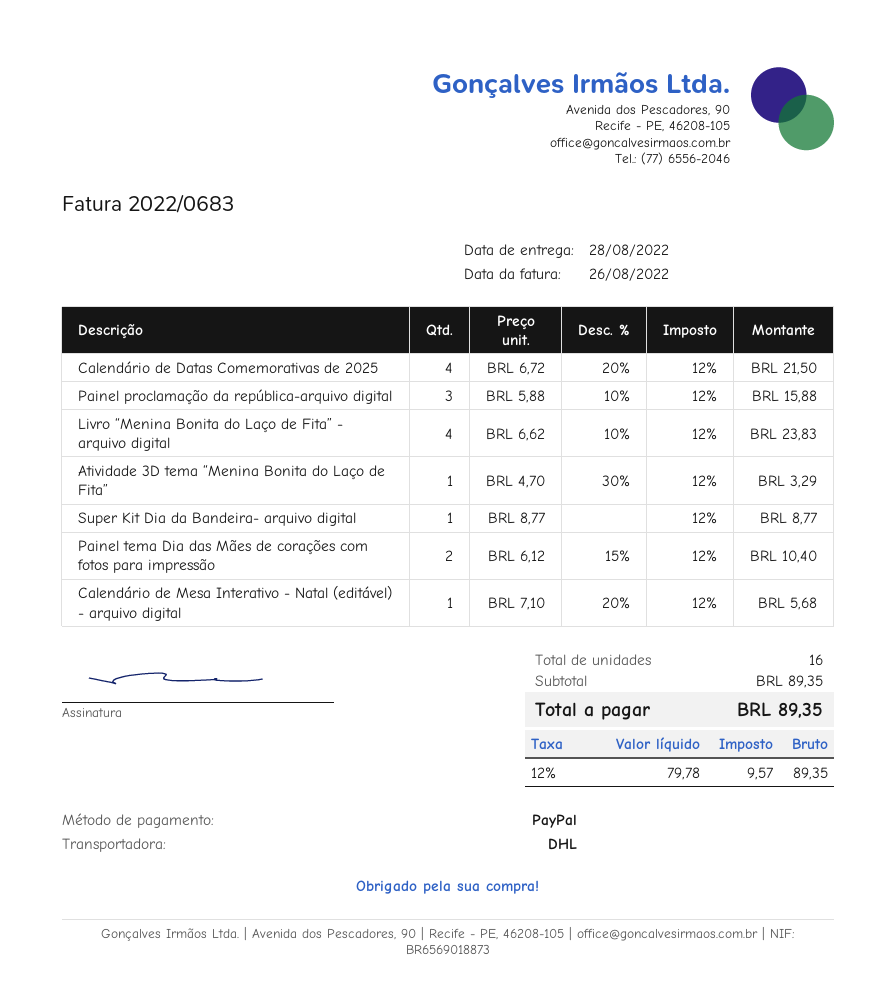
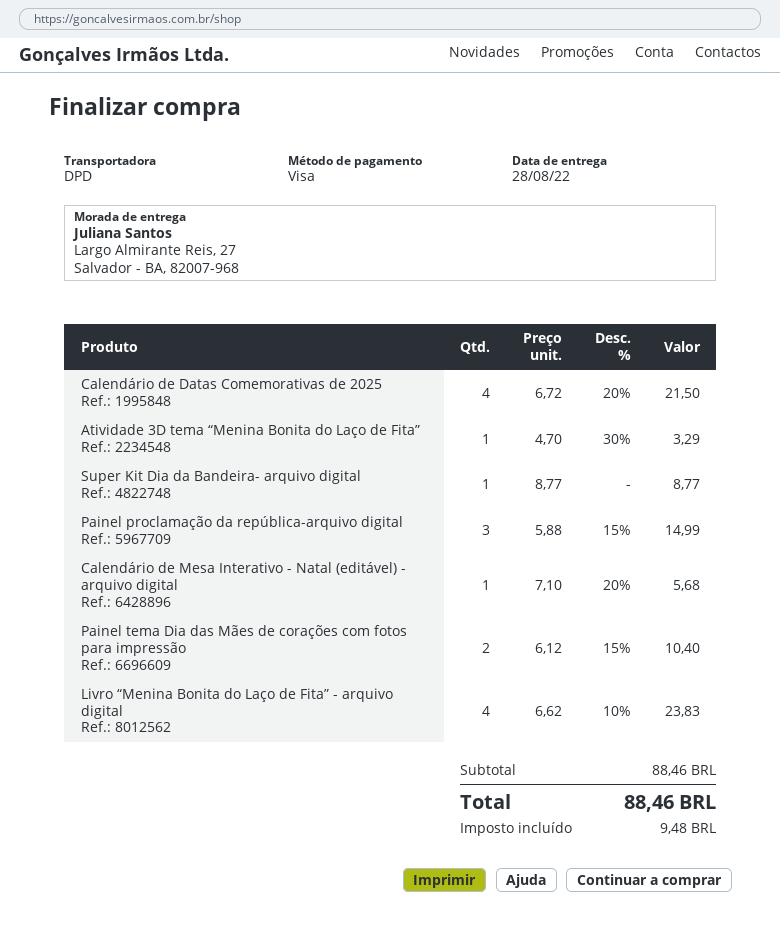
payment method: PayPal -> Visa
shipping method: DHL -> DPD
Painel proclamação da república-arquivo digital: 3 x 5.88 - 10% = 15.88 -> 3 x 5.88 - 15% = 14.99
subtotal: 89.35 -> 88.46
tax: 9.57 -> 9.48
total: 89.35 -> 88.46

